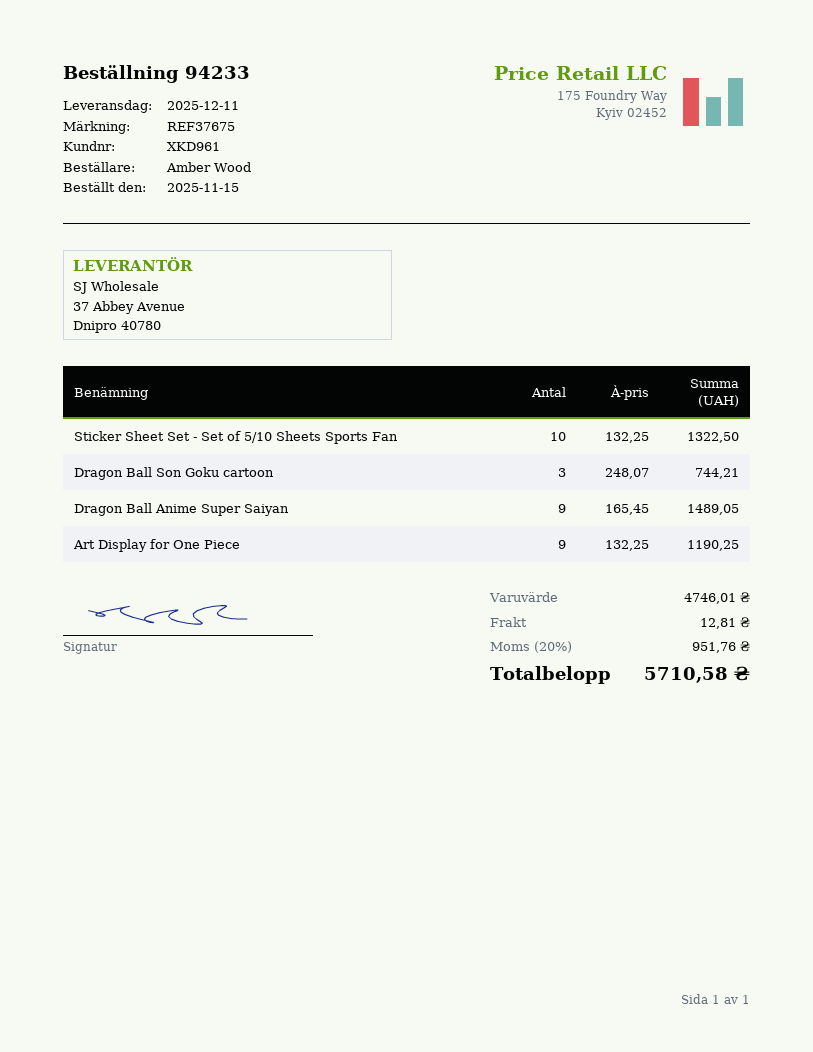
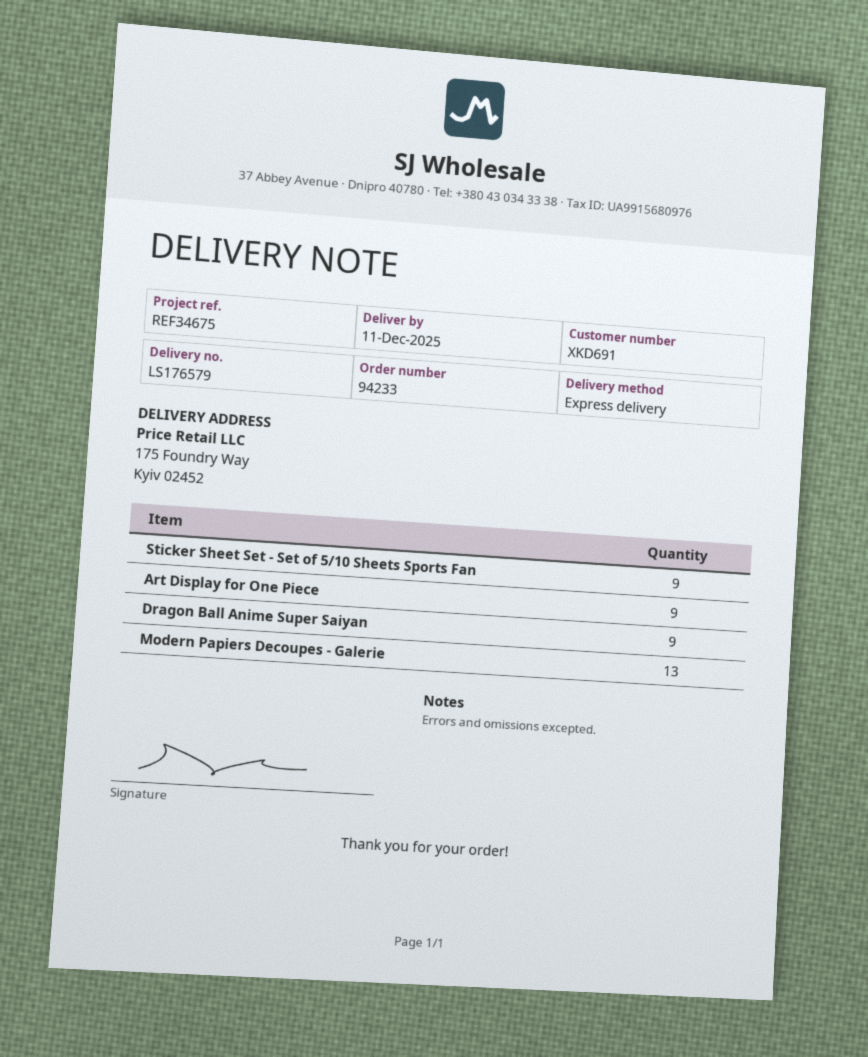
customer number: XKD961 -> XKD691
reference: REF37675 -> REF34675
Sticker Sheet Set - Set of 5/10 Sheets Sports Fan: 10 -> 9
Dragon Ball Son Goku cartoon: 3 -> none
Modern Papiers Decoupes - Galerie: none -> 13

